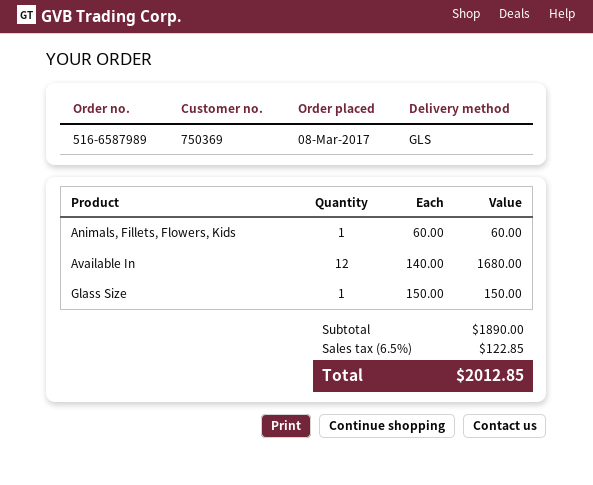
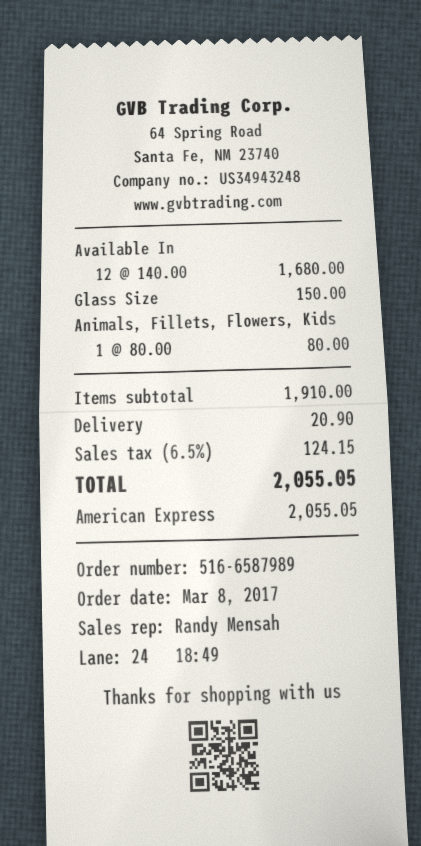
Animals, Fillets, Flowers, Kids: 1 x 60.00 = 60.00 -> 1 x 80.00 = 80.00
subtotal: 1890.00 -> 1910.00
shipping: none -> 20.90
tax: 6.5% = 122.85 -> 6.5% = 124.15
total: 2012.85 -> 2055.05

